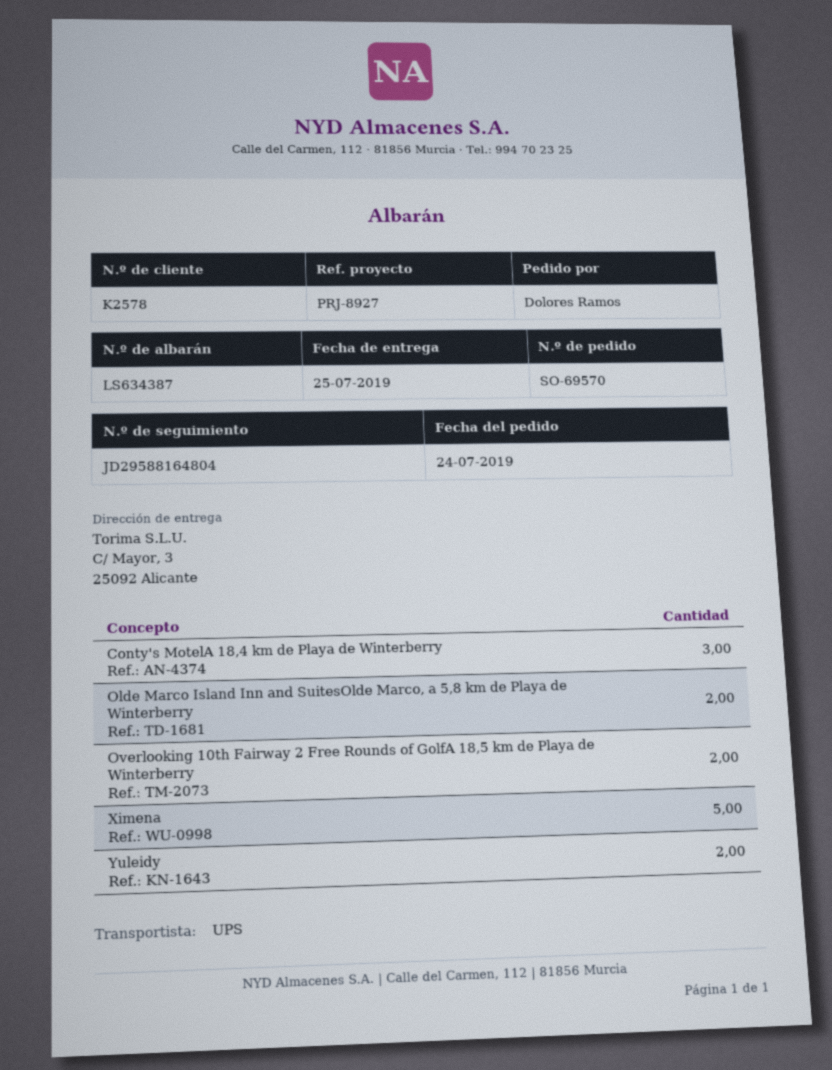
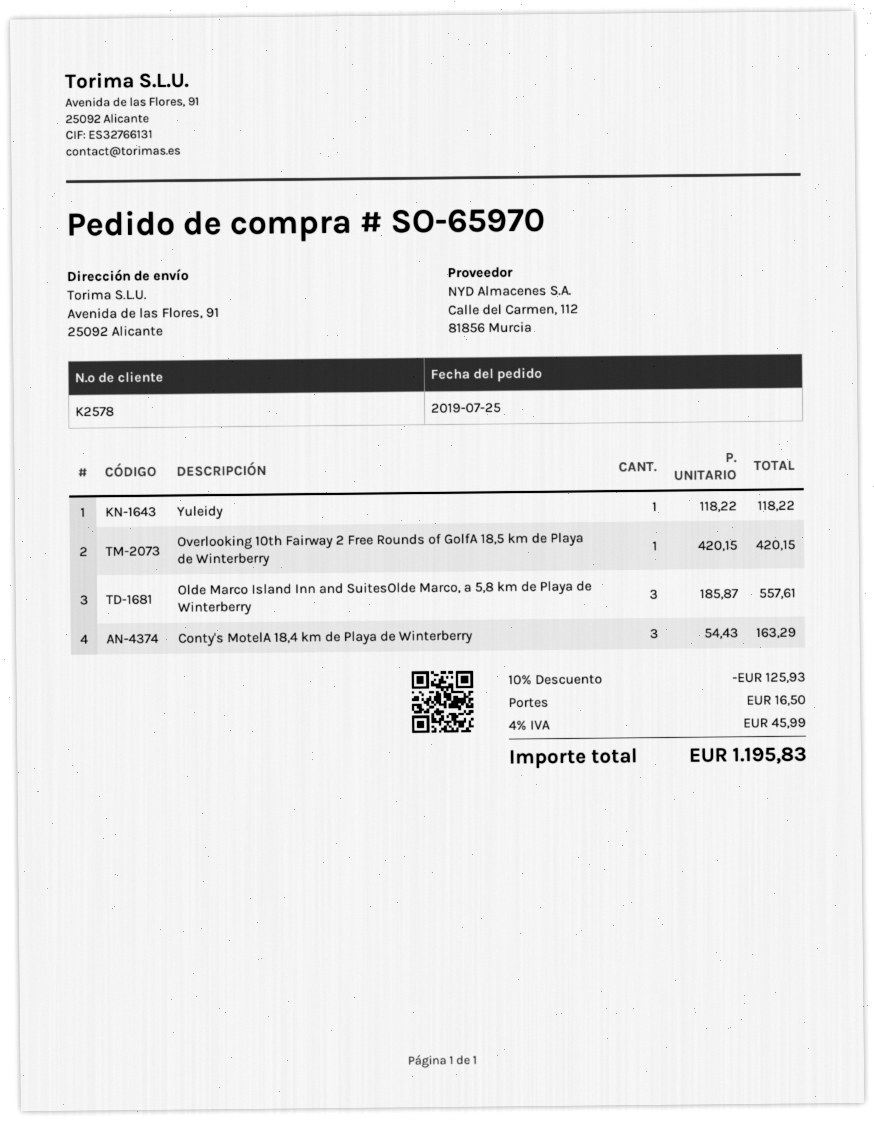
order number: SO-69570 -> SO-65970
order date: 2019-07-24 -> 2019-07-25
ship to: C/ Mayor, 3, 25092 Alicante -> Avenida de las Flores, 91, 25092 Alicante
Olde Marco Island Inn and SuitesOlde Marco, a 5,8 km de Playa de Winterberry: 2 -> 3
Overlooking 10th Fairway 2 Free Rounds of GolfA 18,5 km de Playa de Winterberry: 2 -> 1
Ximena: 5 -> none
Yuleidy: 2 -> 1

